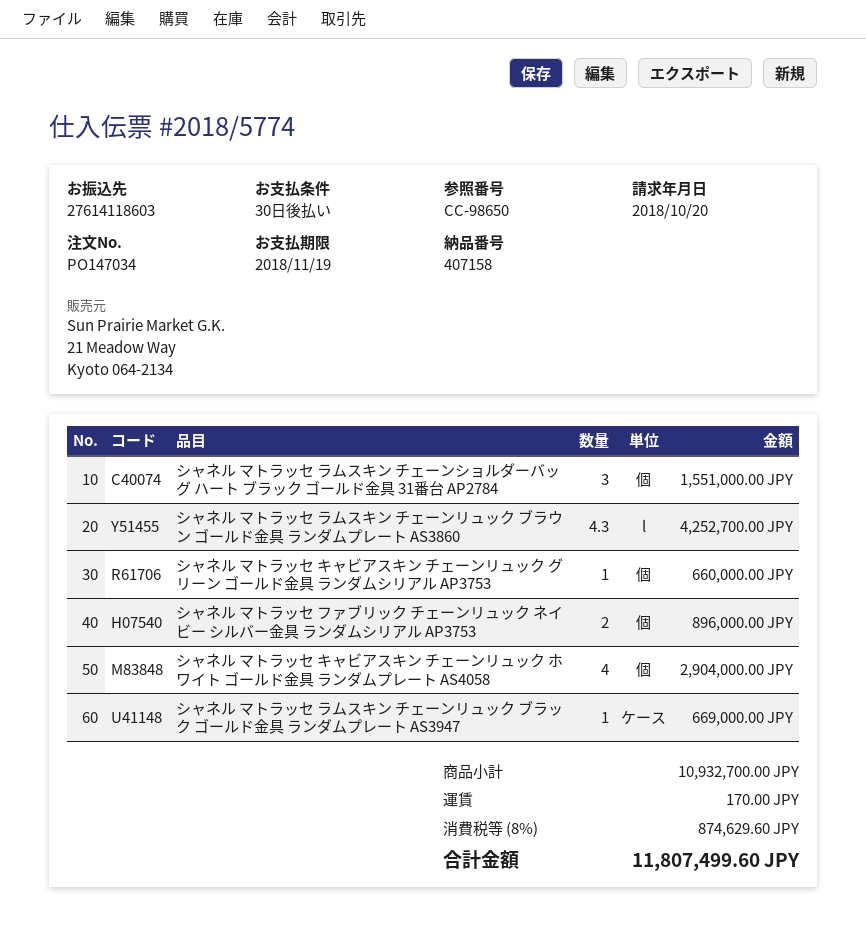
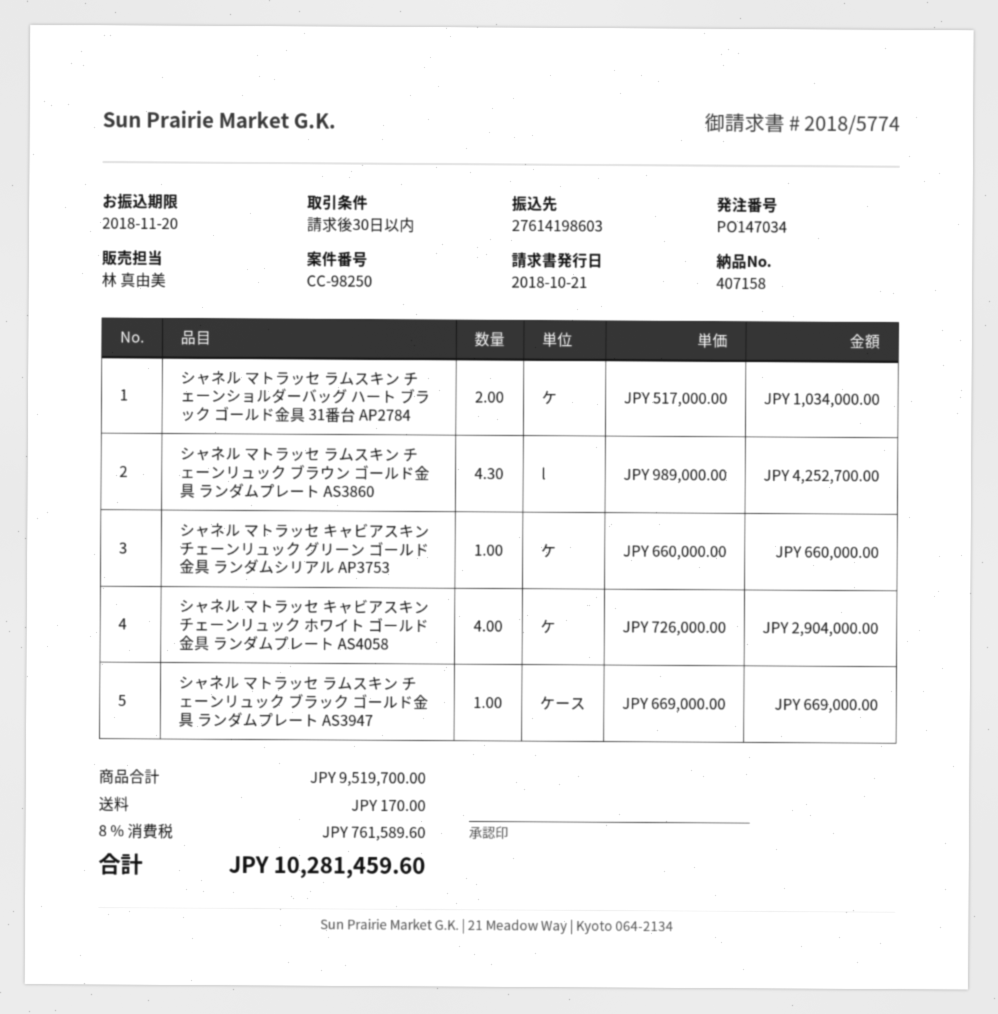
invoice date: 2018-10-20 -> 2018-10-21
due date: 2018-11-19 -> 2018-11-20
reference: CC-98650 -> CC-98250
bank account: 27614118603 -> 27614198603
シャネル マトラッセ ラムスキン チェーンショルダーバッグ ハート ブラック ゴールド金具 31番台 AP2784: 3 for 1551000.00 -> 2 for 1034000.00
シャネル マトラッセ ファブリック チェーンリュック ネイビー シルバー金具 ランダムシリアル AP3753: 2 for 896000.00 -> none
subtotal: 10932700.00 -> 9519700.00
tax: 8% = 874629.60 -> 8% = 761589.60
total: 11807499.60 -> 10281459.60

